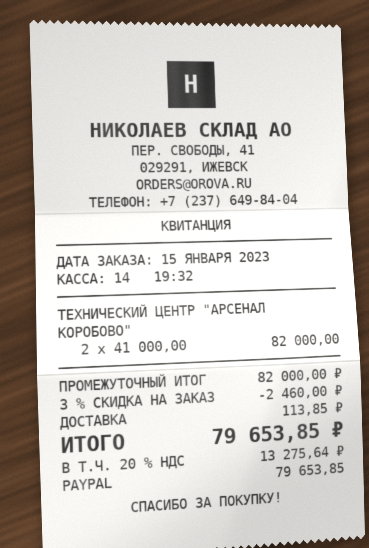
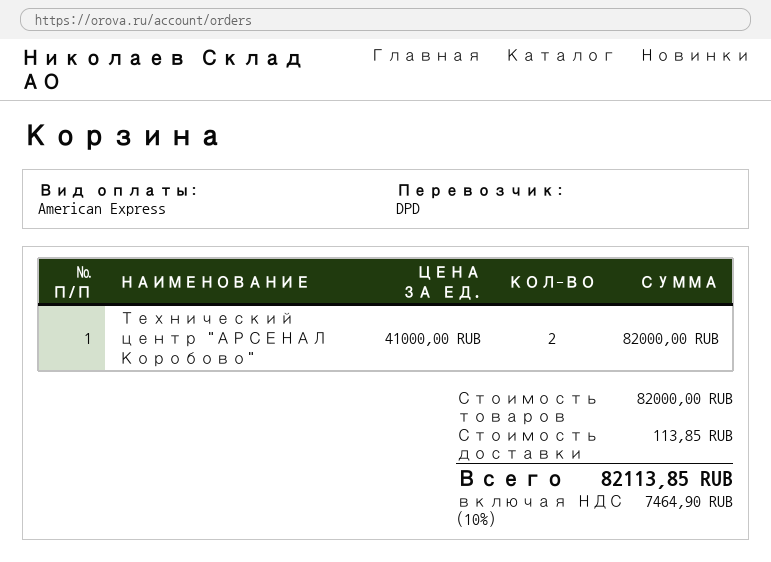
payment method: PayPal -> American Express
discount: 3% = 2460.00 -> none
tax: 20% = 13275.64 -> 10% = 7464.90
total: 79653.85 -> 82113.85

